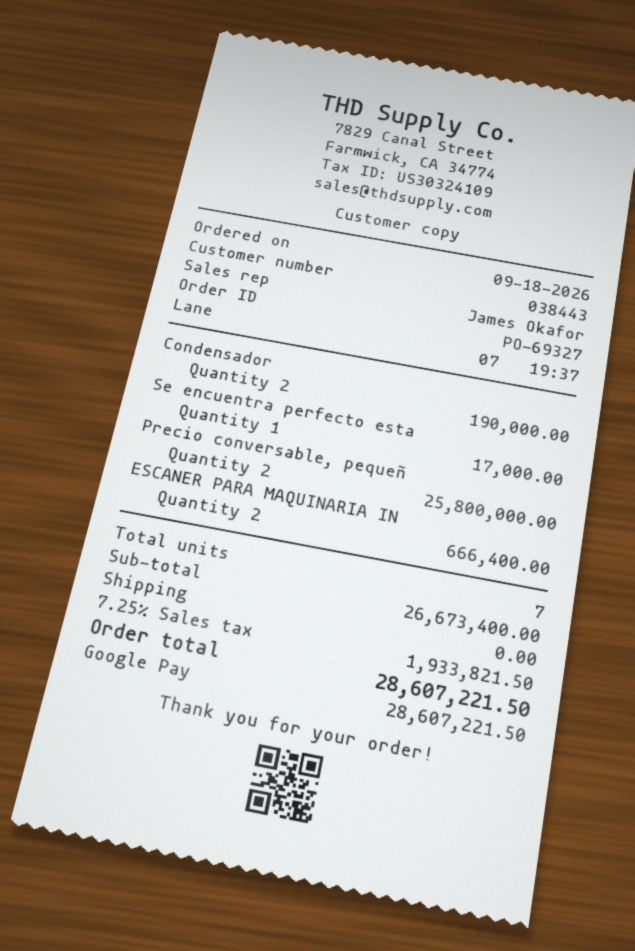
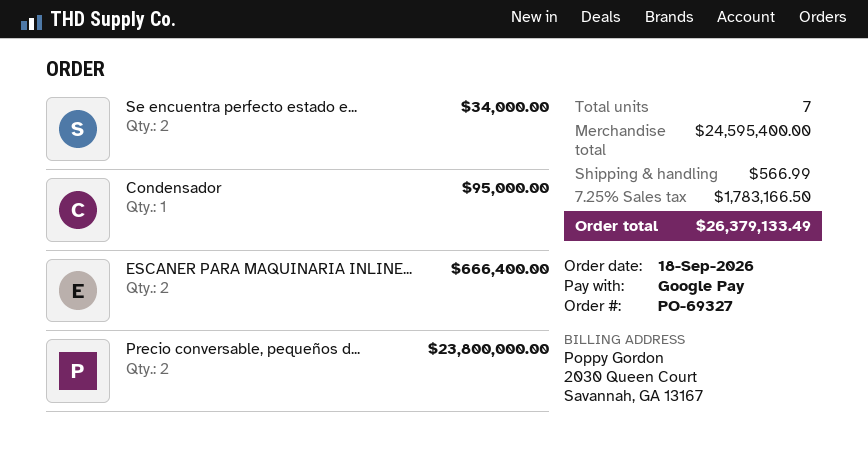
Condensador: 2 for 190000.00 -> 1 for 95000.00
Se encuentra perfecto esta: 1 for 17000.00 -> 2 for 34000.00
Precio conversable, pequeñ: 2 for 25800000.00 -> 2 for 23800000.00
subtotal: 26673400.00 -> 24595400.00
shipping: 0.00 -> 566.99
tax: 7.25% = 1933821.50 -> 7.25% = 1783166.50
total: 28607221.50 -> 26379133.49

